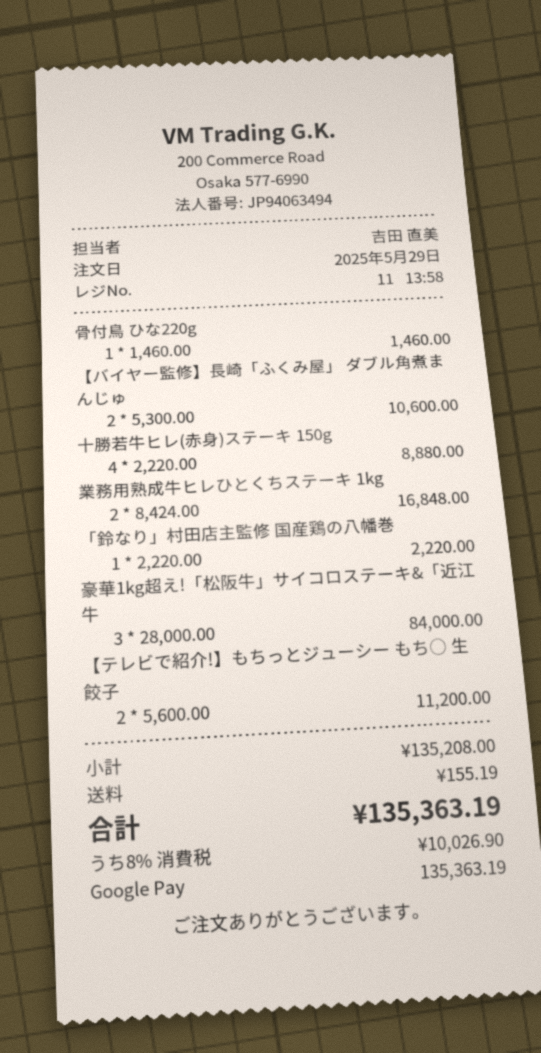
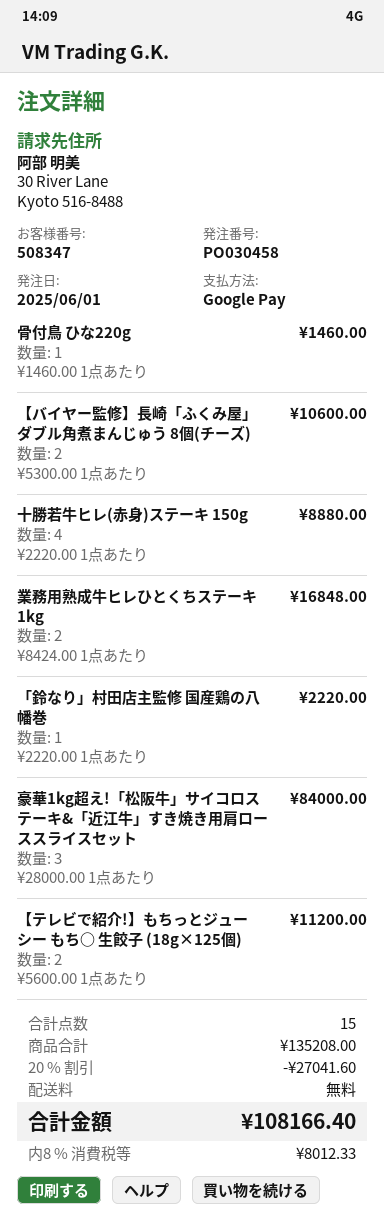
order date: 2025-05-29 -> 2025-06-01
discount: none -> 20% = 27041.60
shipping: 155.19 -> 0.00
tax: 8% = 10026.90 -> 8% = 8012.33
total: 135363.19 -> 108166.40

